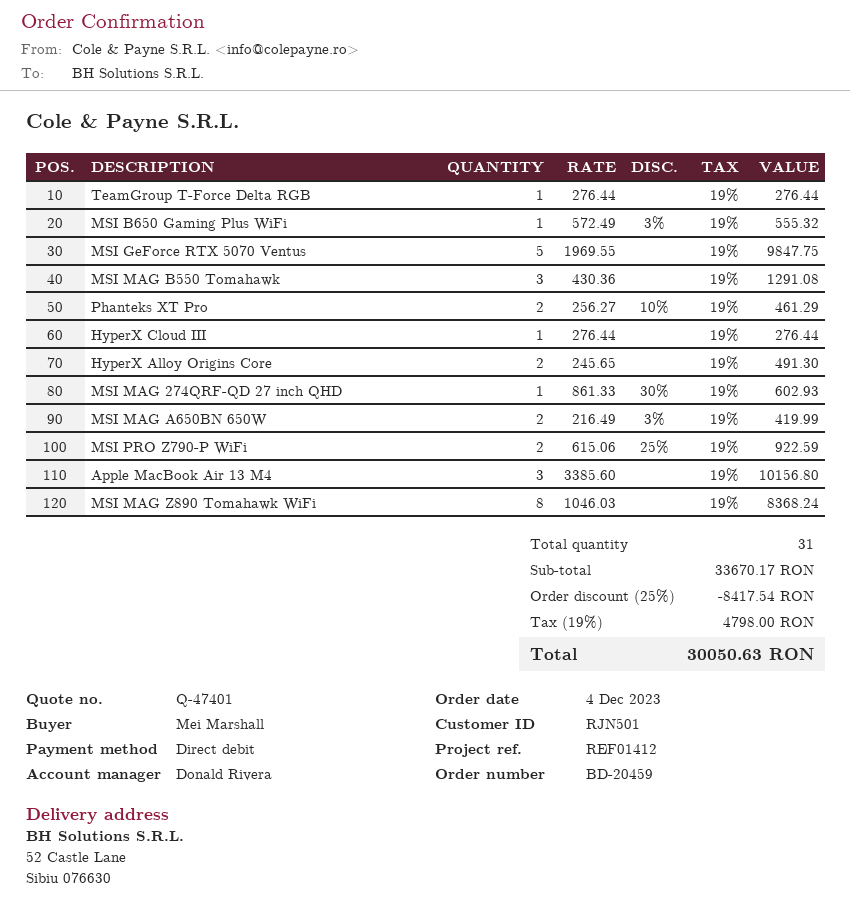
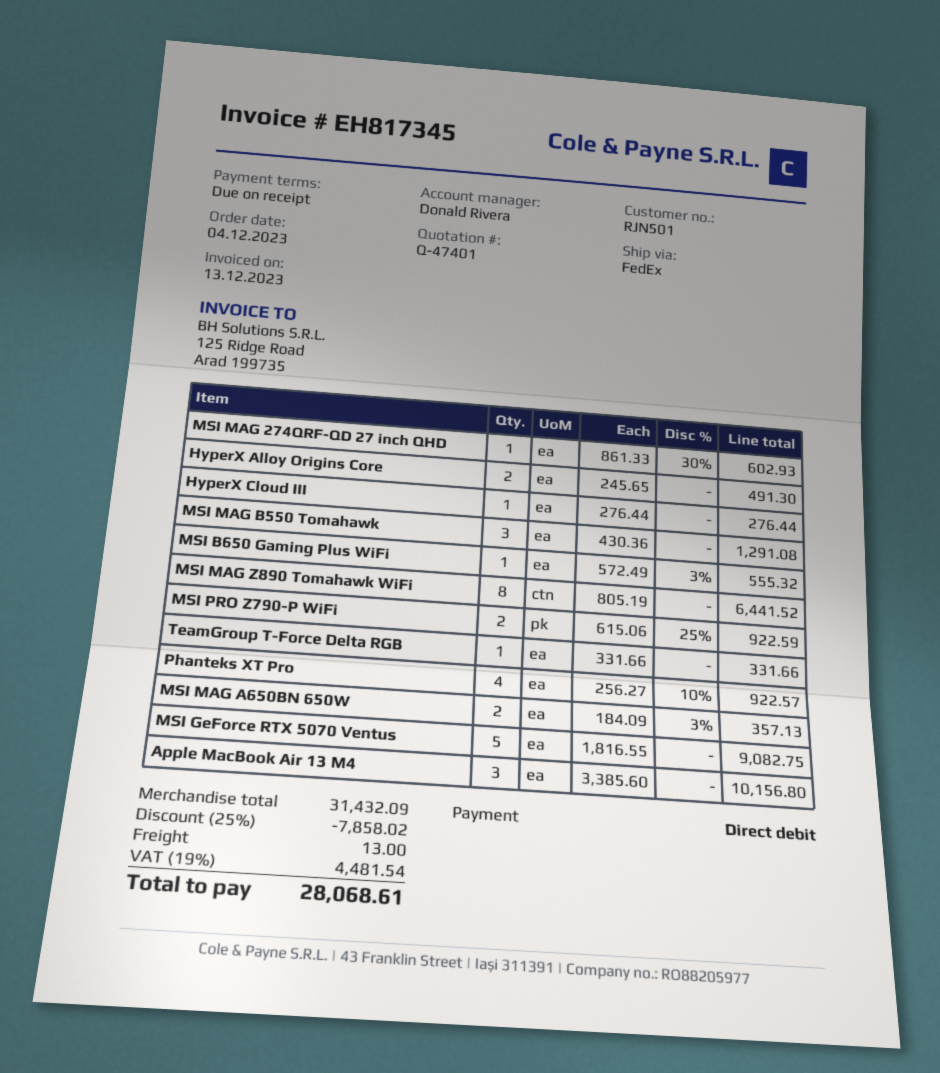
TeamGroup T-Force Delta RGB: 1 x 276.44 = 276.44 -> 1 x 331.66 = 331.66
MSI GeForce RTX 5070 Ventus: 5 x 1969.55 = 9847.75 -> 5 x 1816.55 = 9082.75
Phanteks XT Pro: 2 x 256.27 - 10% = 461.29 -> 4 x 256.27 - 10% = 922.57
MSI MAG A650BN 650W: 2 x 216.49 - 3% = 419.99 -> 2 x 184.09 - 3% = 357.13
MSI MAG Z890 Tomahawk WiFi: 8 x 1046.03 = 8368.24 -> 8 x 805.19 = 6441.52
subtotal: 33670.17 -> 31432.09
discount: 25% = 8417.54 -> 25% = 7858.02
shipping: none -> 13.00
tax: 19% = 4798.00 -> 19% = 4481.54
total: 30050.63 -> 28068.61

